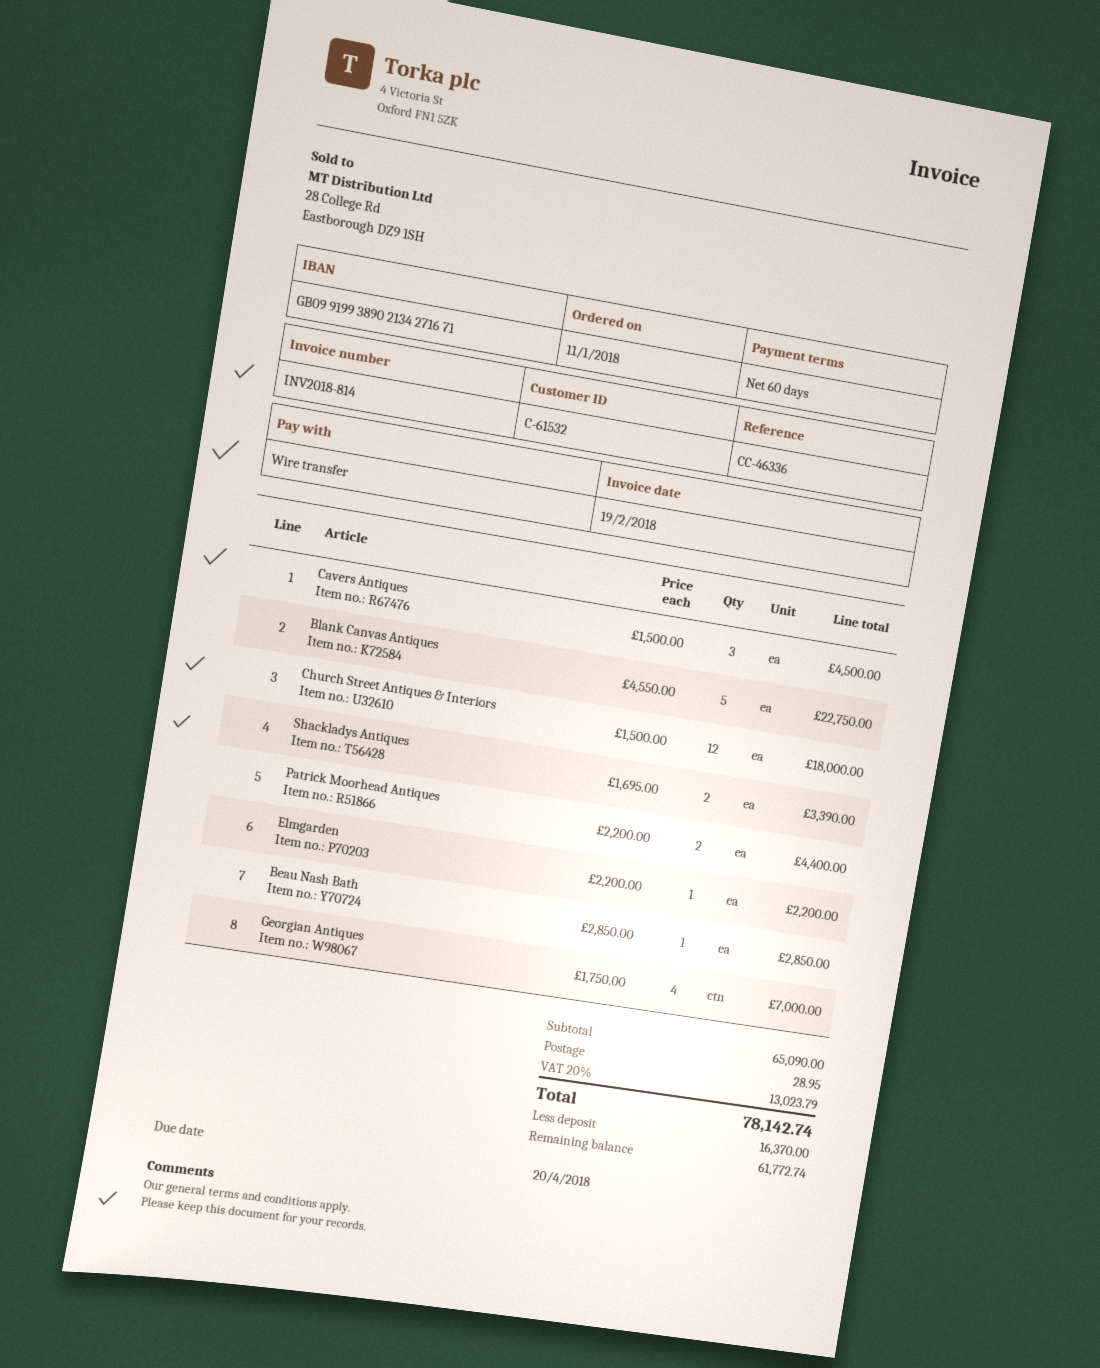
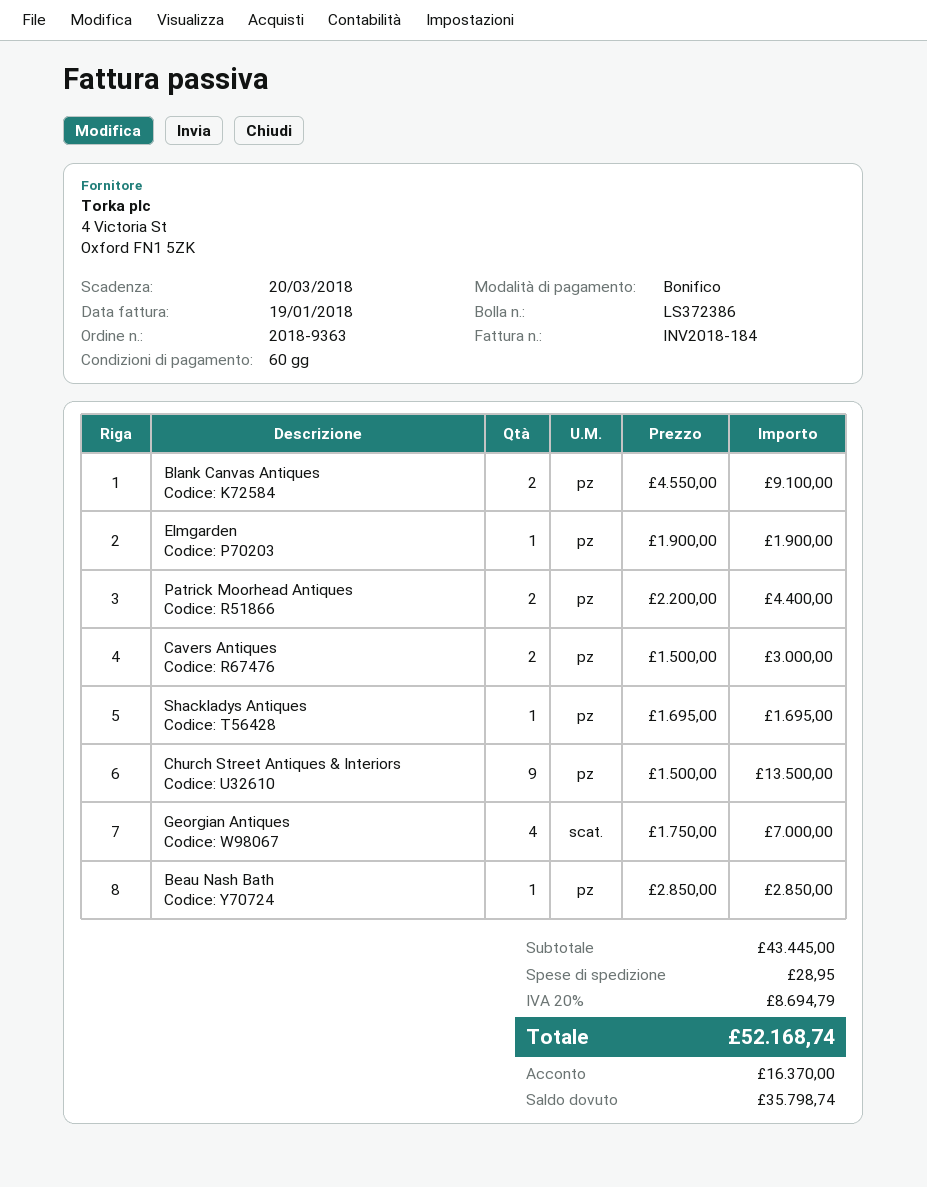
invoice number: INV2018-814 -> INV2018-184
invoice date: 2018-02-19 -> 2018-01-19
due date: 2018-04-20 -> 2018-03-20
Cavers Antiques: 3 x 1500.00 = 4500.00 -> 2 x 1500.00 = 3000.00
Blank Canvas Antiques: 5 x 4550.00 = 22750.00 -> 2 x 4550.00 = 9100.00
Church Street Antiques & Interiors: 12 x 1500.00 = 18000.00 -> 9 x 1500.00 = 13500.00
Shackladys Antiques: 2 x 1695.00 = 3390.00 -> 1 x 1695.00 = 1695.00
Elmgarden: 1 x 2200.00 = 2200.00 -> 1 x 1900.00 = 1900.00
subtotal: 65090.00 -> 43445.00
tax: 20% = 13023.79 -> 20% = 8694.79
total: 78142.74 -> 52168.74
balance: 61772.74 -> 35798.74

